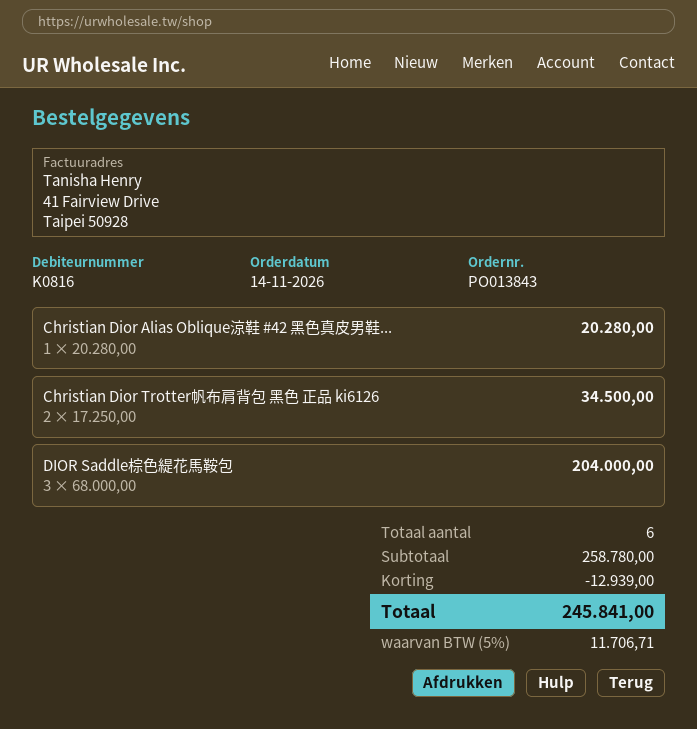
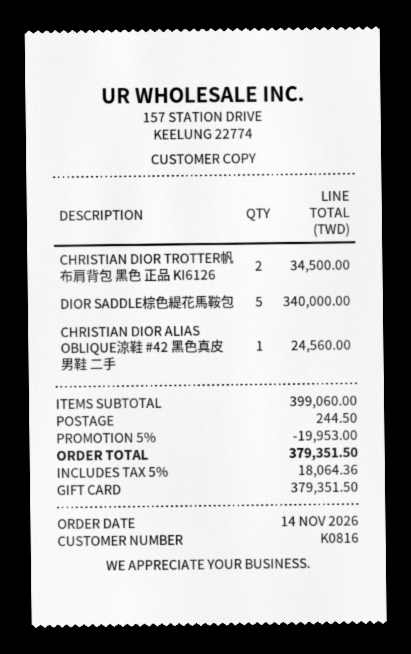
Christian Dior Alias Oblique涼鞋 #42 黑色真皮男鞋...: 1 for 20280.00 -> 1 for 24560.00
DIOR Saddle棕色緹花馬鞍包: 3 for 204000.00 -> 5 for 340000.00
subtotal: 258780.00 -> 399060.00
discount: 12939.00 -> 19953.00
shipping: none -> 244.50
tax: 5% = 11706.71 -> 5% = 18064.36
total: 245841.00 -> 379351.50

